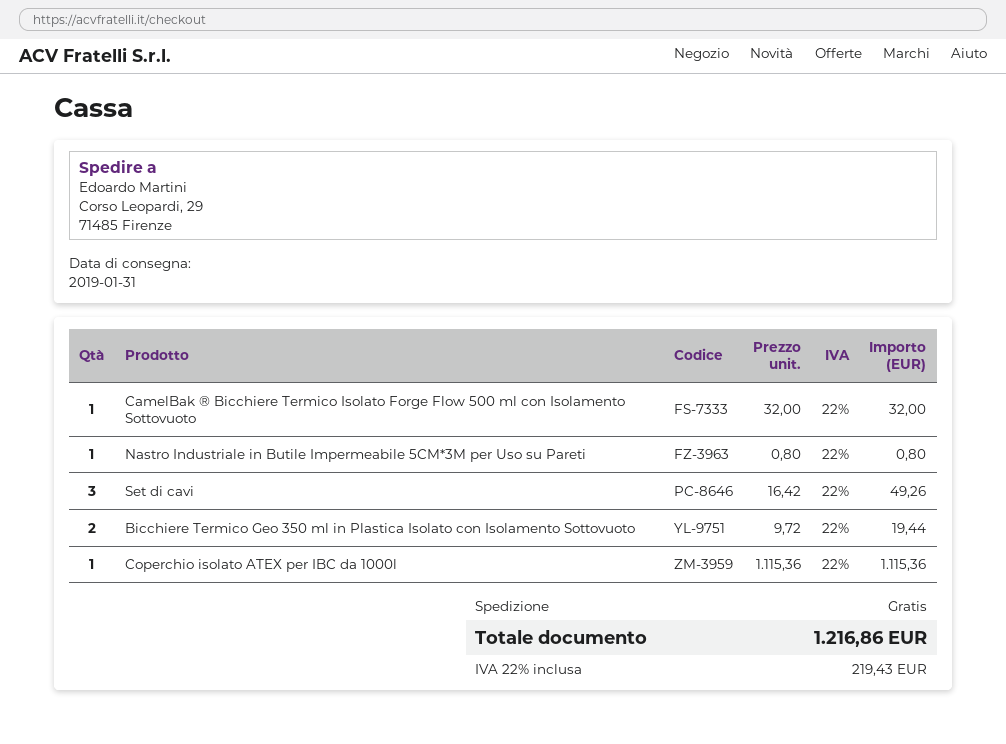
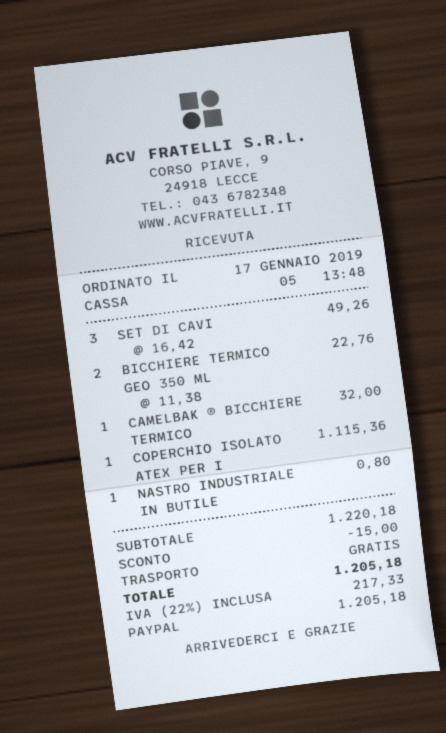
Bicchiere Termico Geo 350 ml in Plastica Isolato con Isolamento Sottovuoto: 2 x 9.72 = 19.44 -> 2 x 11.38 = 22.76
discount: none -> 15.00
tax: 22% = 219.43 -> 22% = 217.33
total: 1216.86 -> 1205.18

